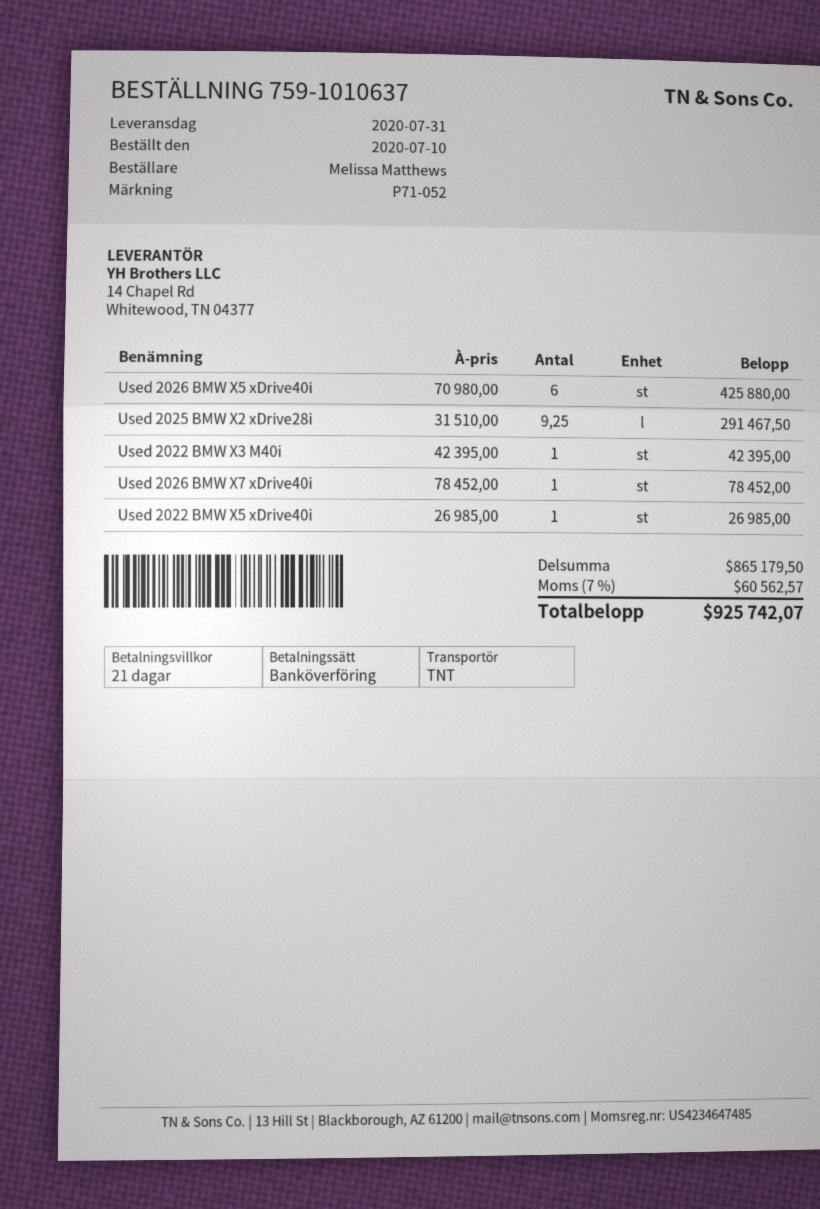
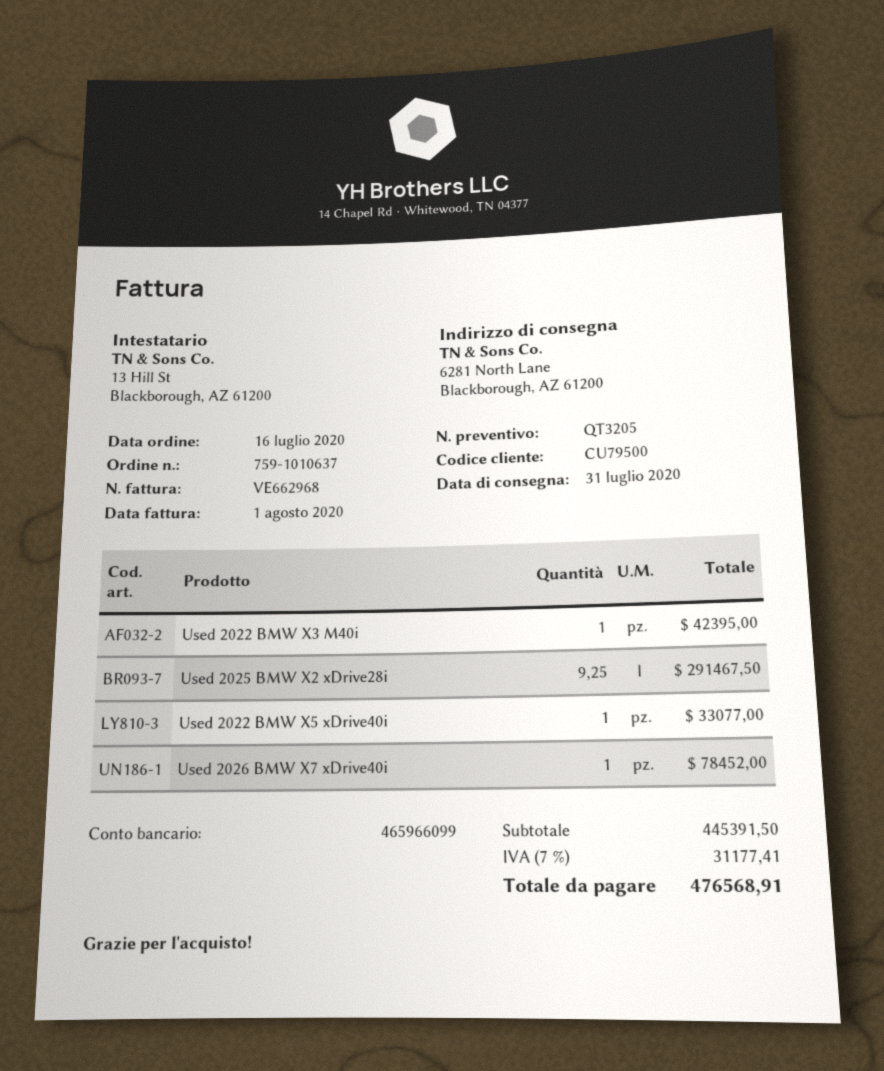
order date: 2020-07-10 -> 2020-07-16
Used 2026 BMW X5 xDrive40i: 6 for 425880.00 -> none
Used 2022 BMW X5 xDrive40i: 1 for 26985.00 -> 1 for 33077.00
subtotal: 865179.50 -> 445391.50
tax: 7% = 60562.57 -> 7% = 31177.41
total: 925742.07 -> 476568.91

